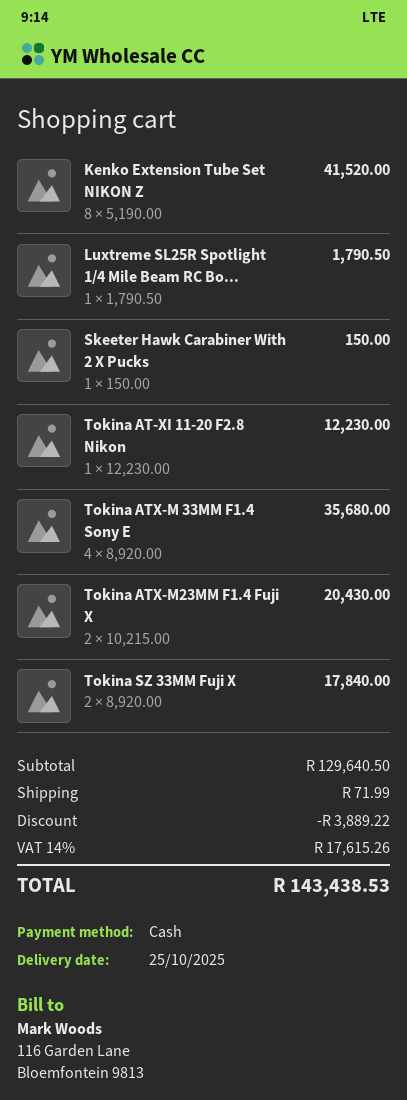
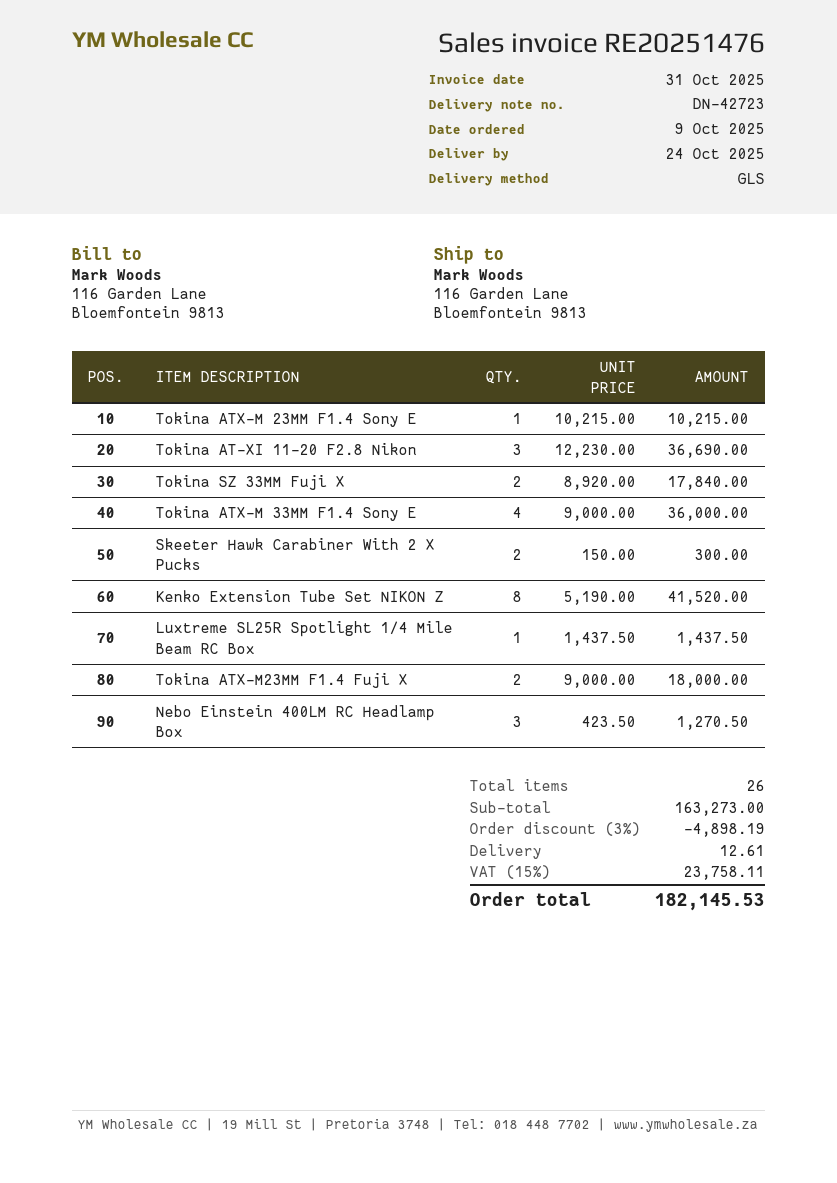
delivery date: 2025-10-25 -> 2025-10-24
Luxtreme SL25R Spotlight 1/4 Mile Beam RC Bo...: 1 x 1790.50 = 1790.50 -> 1 x 1437.50 = 1437.50
Skeeter Hawk Carabiner With 2 X Pucks: 1 x 150.00 = 150.00 -> 2 x 150.00 = 300.00
Tokina AT-XI 11-20 F2.8 Nikon: 1 x 12230.00 = 12230.00 -> 3 x 12230.00 = 36690.00
Tokina ATX-M 33MM F1.4 Sony E: 4 x 8920.00 = 35680.00 -> 4 x 9000.00 = 36000.00
Tokina ATX-M23MM F1.4 Fuji X: 2 x 10215.00 = 20430.00 -> 2 x 9000.00 = 18000.00
Tokina ATX-M 23MM F1.4 Sony E: none -> 1 x 10215.00 = 10215.00
Nebo Einstein 400LM RC Headlamp Box: none -> 3 x 423.50 = 1270.50
subtotal: 129640.50 -> 163273.00
discount: 3889.22 -> 4898.19
shipping: 71.99 -> 12.61
tax: 14% = 17615.26 -> 15% = 23758.11
total: 143438.53 -> 182145.53

